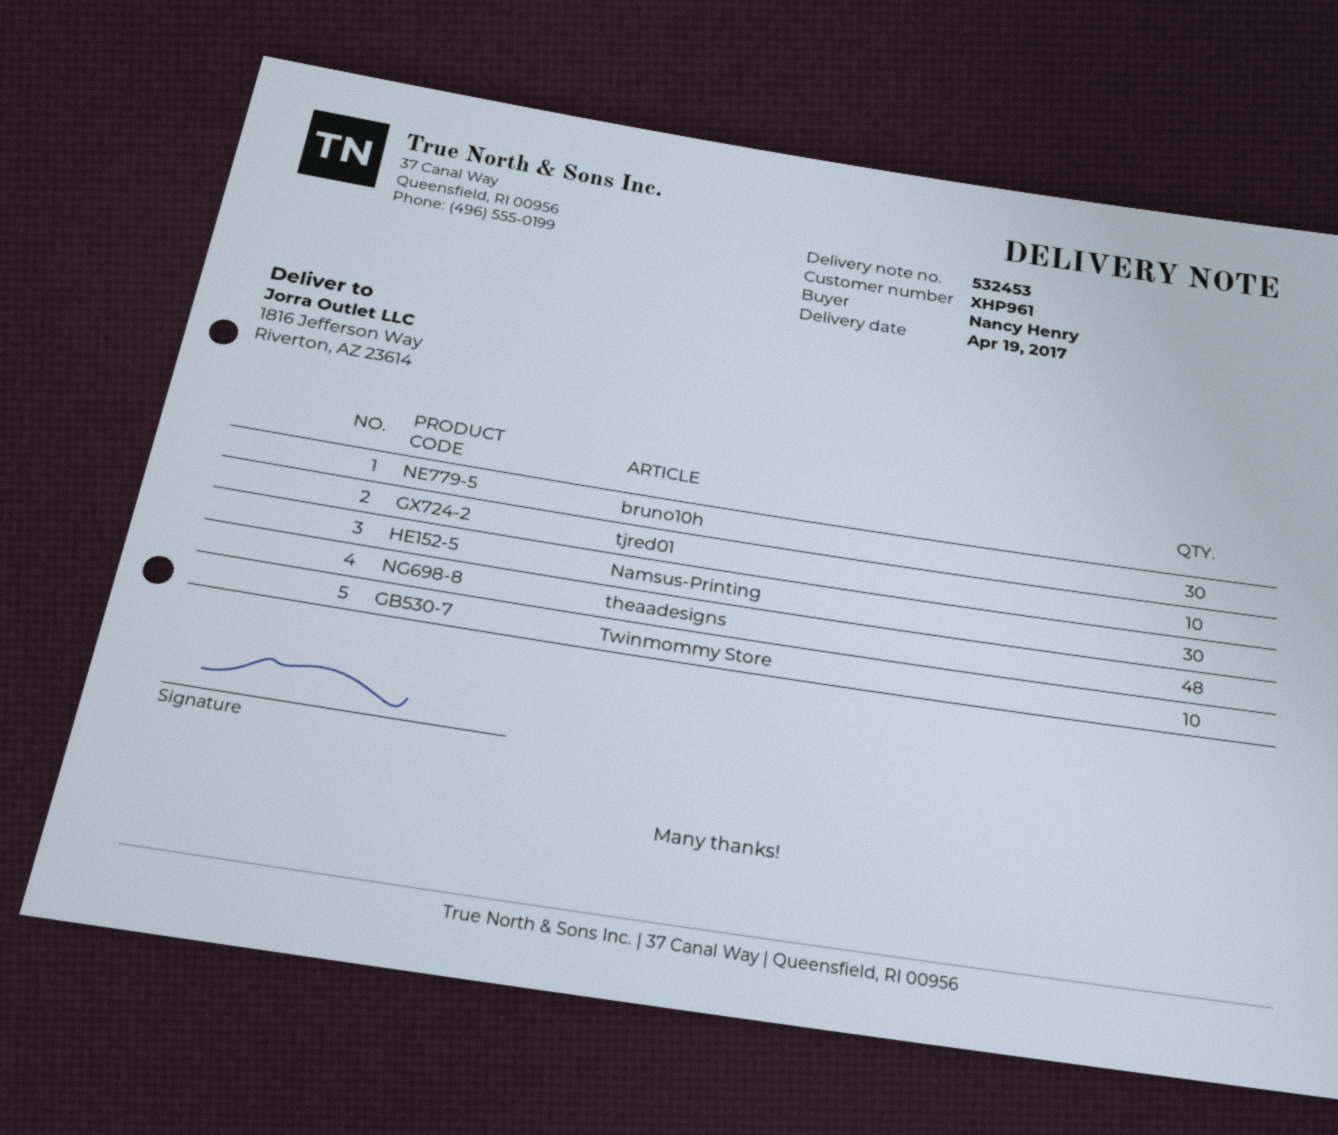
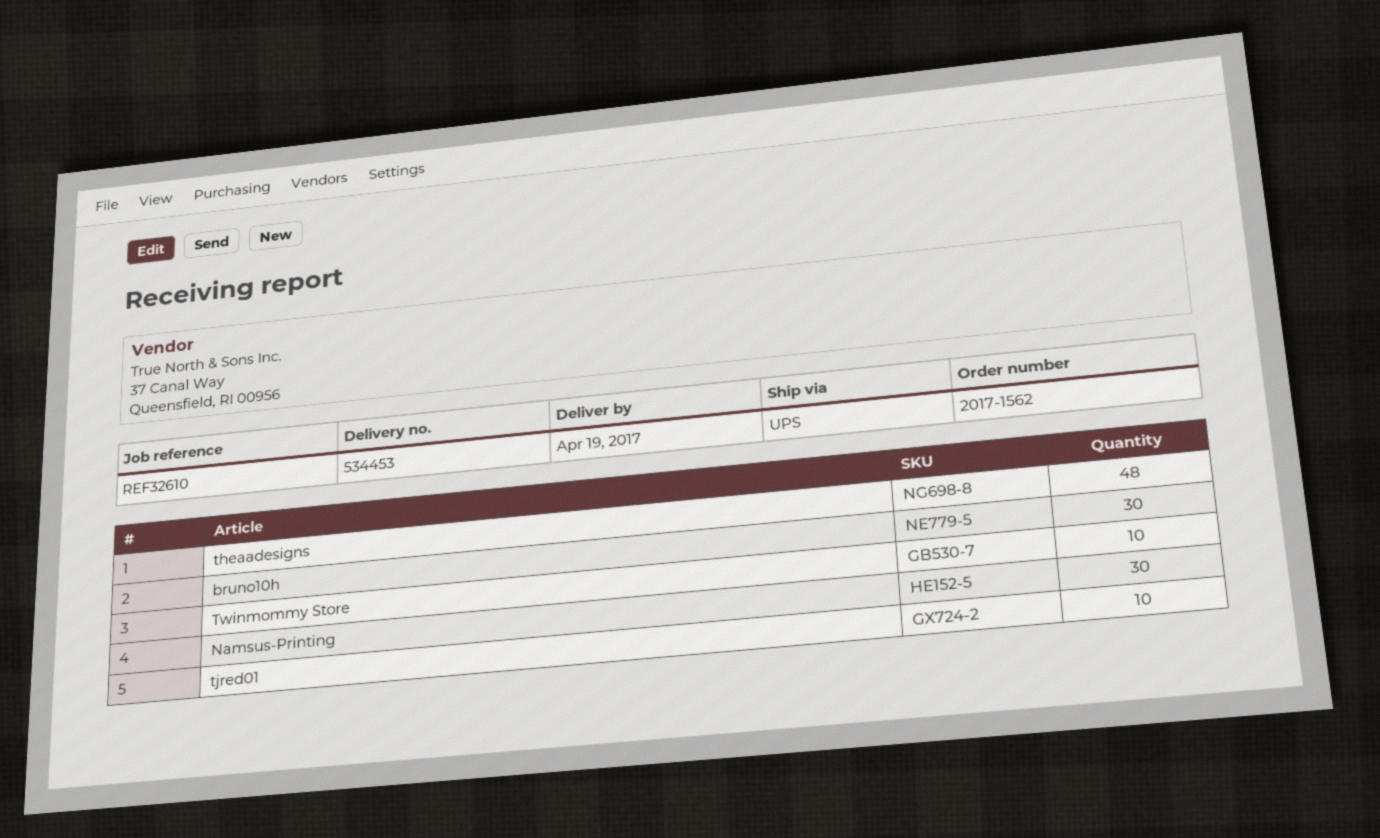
delivery note number: 532453 -> 534453

